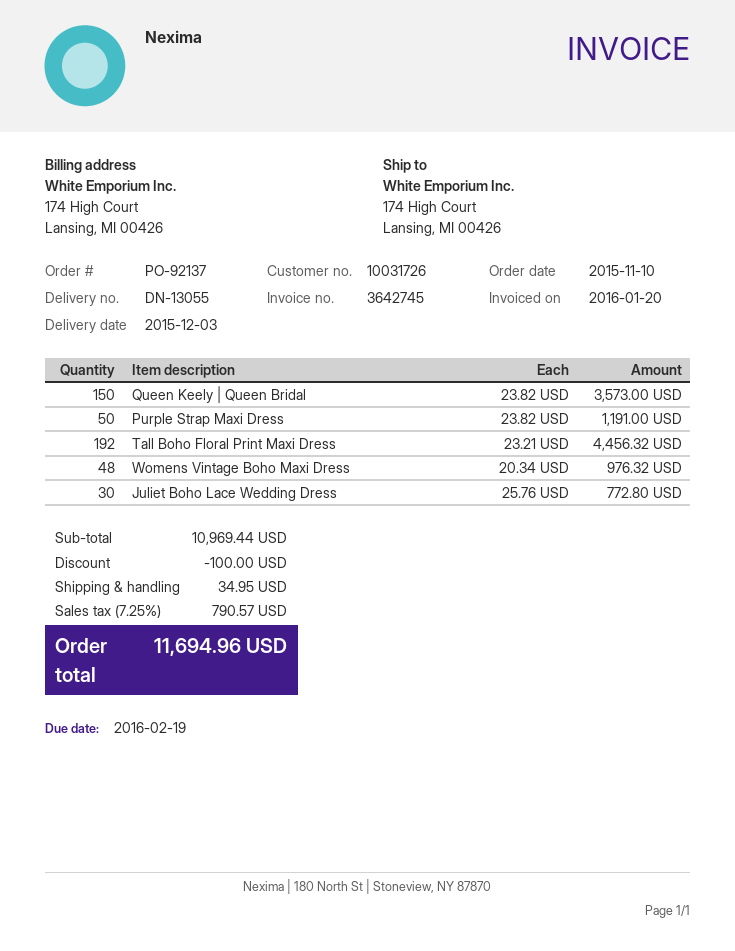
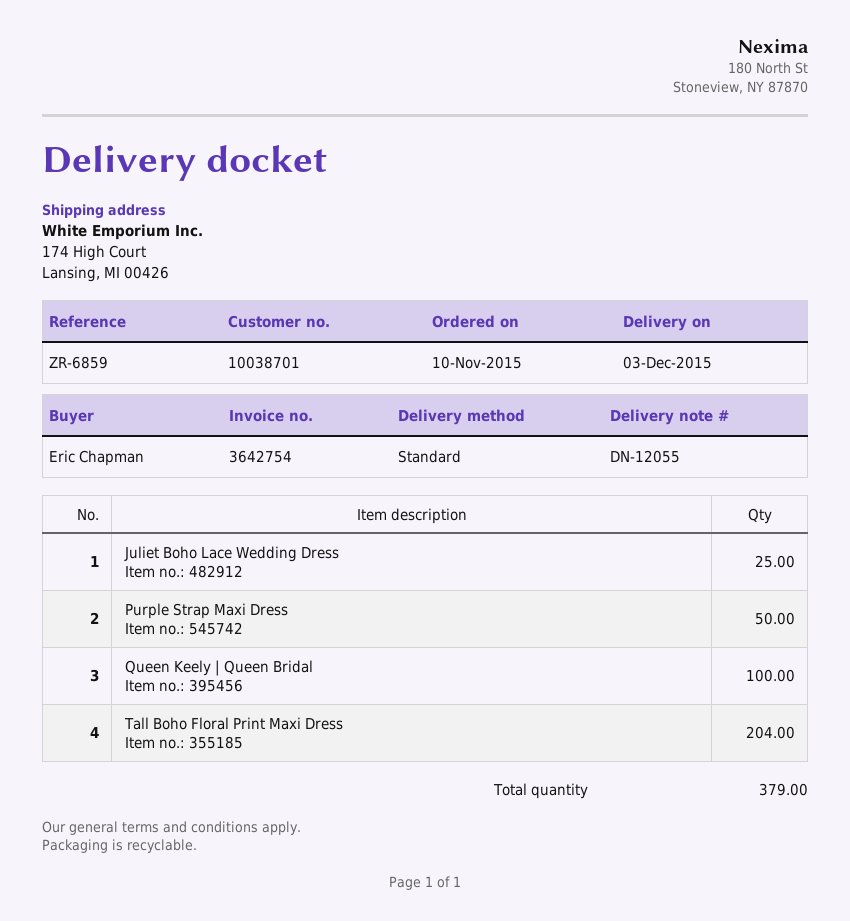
delivery note number: DN-13055 -> DN-12055
invoice number: 3642745 -> 3642754
customer number: 10031726 -> 10038701
Queen Keely | Queen Bridal: 150 -> 100
Tall Boho Floral Print Maxi Dress: 192 -> 204
Womens Vintage Boho Maxi Dress: 48 -> none
Juliet Boho Lace Wedding Dress: 30 -> 25

